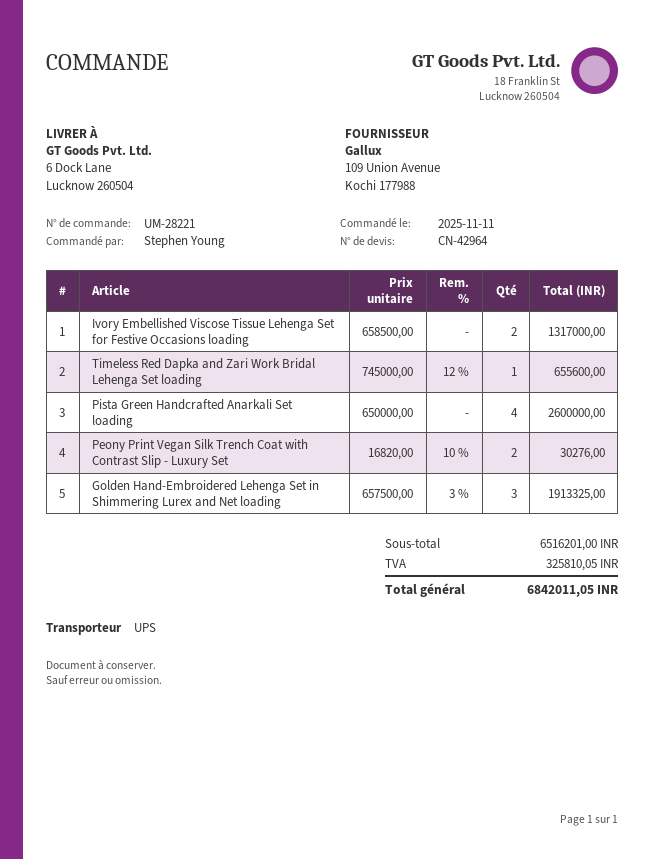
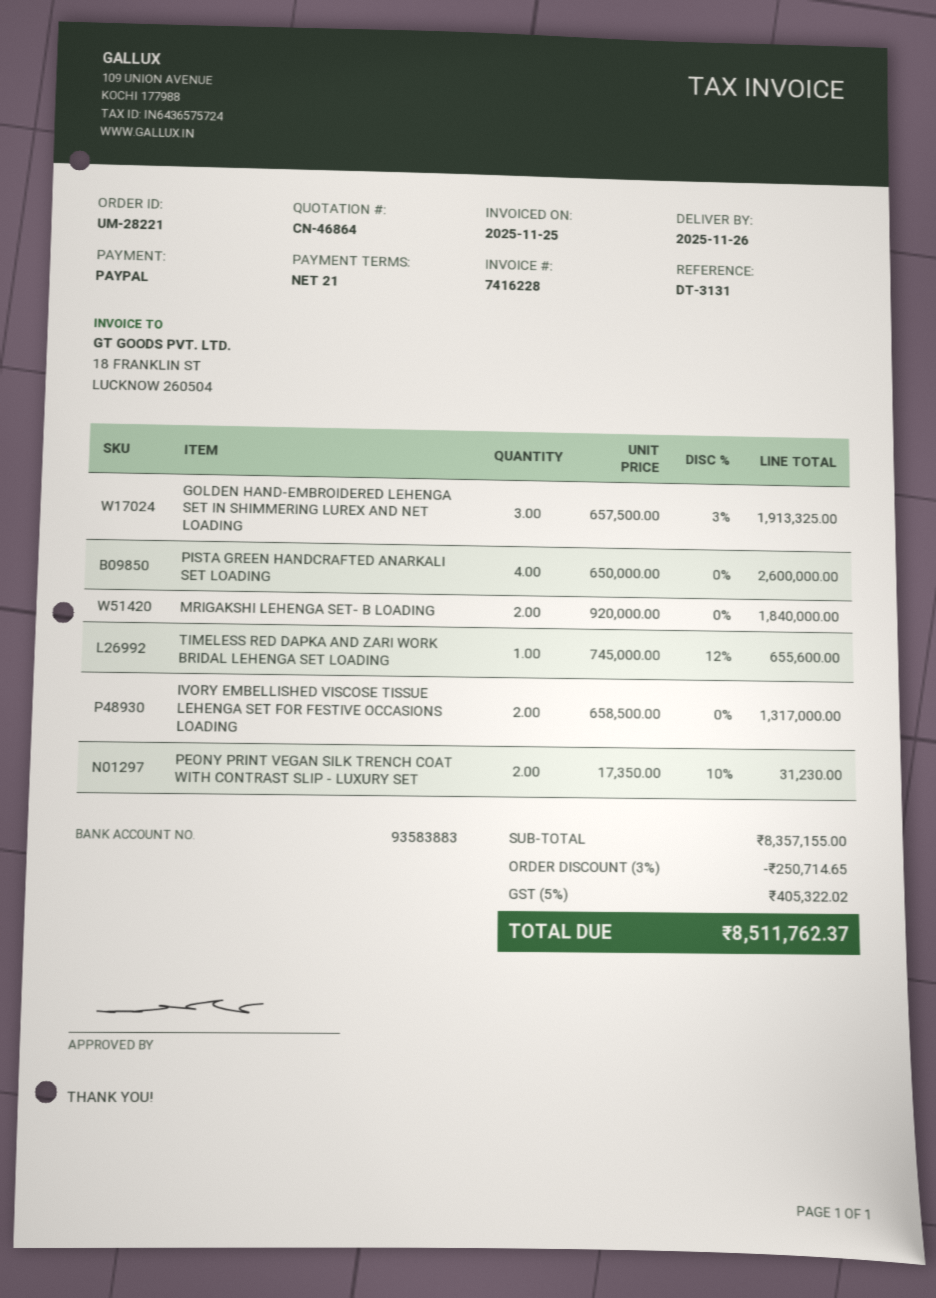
quote number: CN-42964 -> CN-46864
Peony Print Vegan Silk Trench Coat with Contrast Slip - Luxury Set: 2 x 16820.00 - 10% = 30276.00 -> 2 x 17350.00 - 10% = 31230.00
MRIGAKSHI LEHENGA SET- B LOADING: none -> 2 x 920000.00 = 1840000.00
subtotal: 6516201.00 -> 8357155.00
discount: none -> 3% = 250714.65
tax: 325810.05 -> 405322.02
total: 6842011.05 -> 8511762.37

